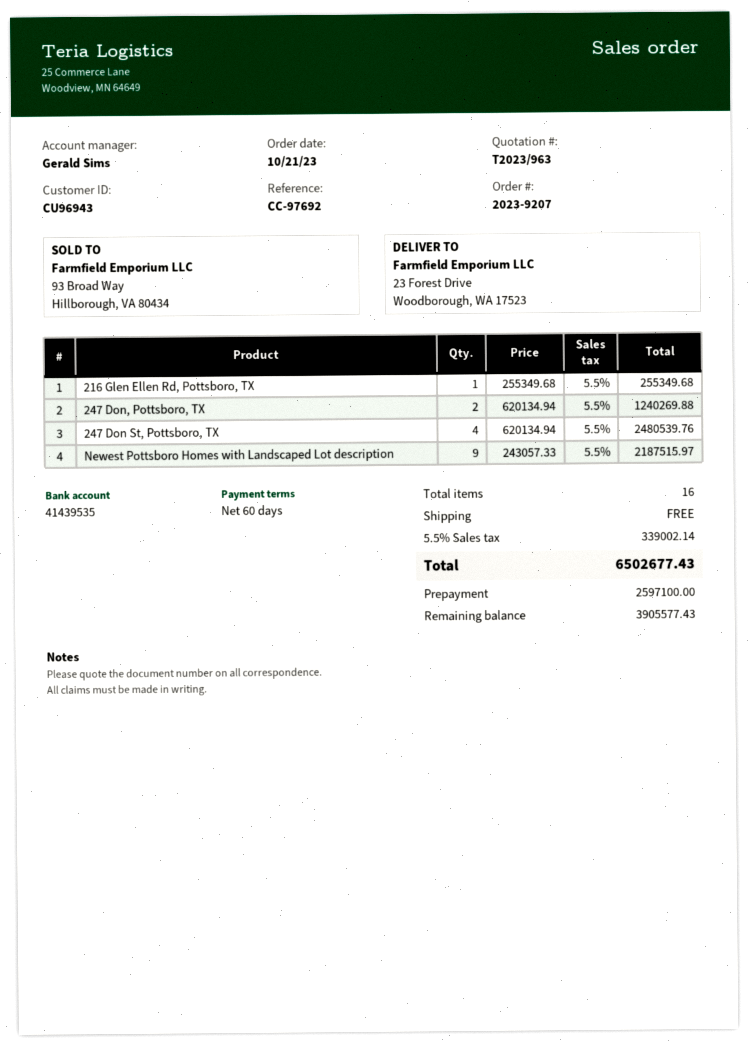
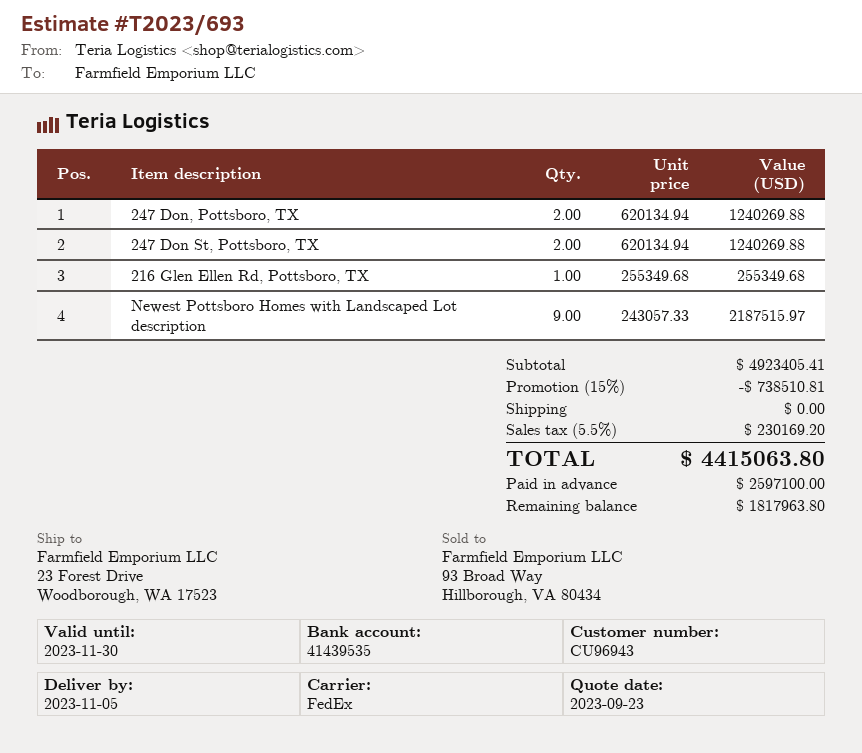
quote number: T2023/963 -> T2023/693
247 Don St, Pottsboro, TX: 4 x 620134.94 = 2480539.76 -> 2 x 620134.94 = 1240269.88
discount: none -> 15% = 738510.81
tax: 5.5% = 339002.14 -> 5.5% = 230169.20
total: 6502677.43 -> 4415063.80
balance: 3905577.43 -> 1817963.80

